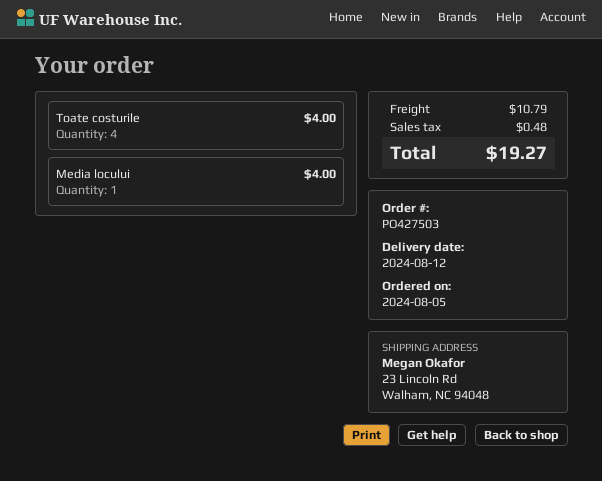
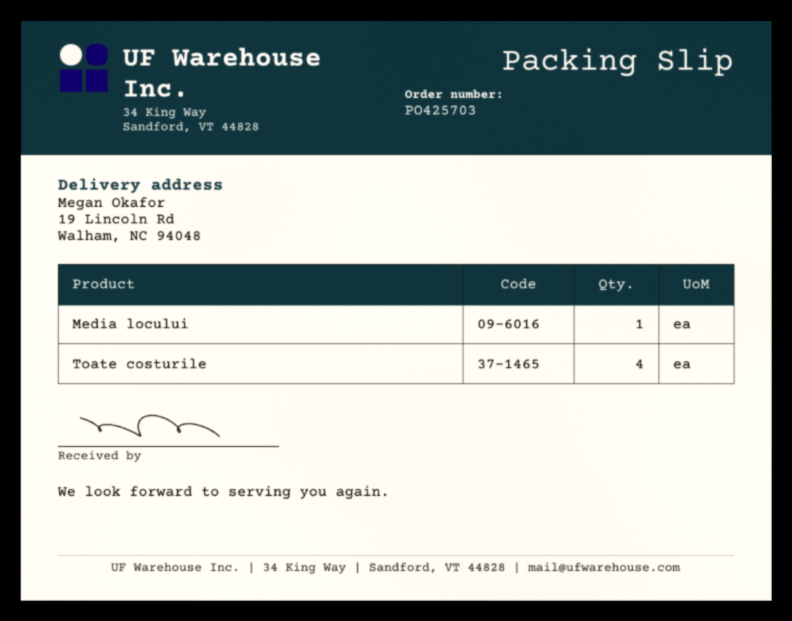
order number: PO427503 -> PO425703
ship to: 23 Lincoln Rd, Walham, NC 94048 -> 19 Lincoln Rd, Walham, NC 94048

